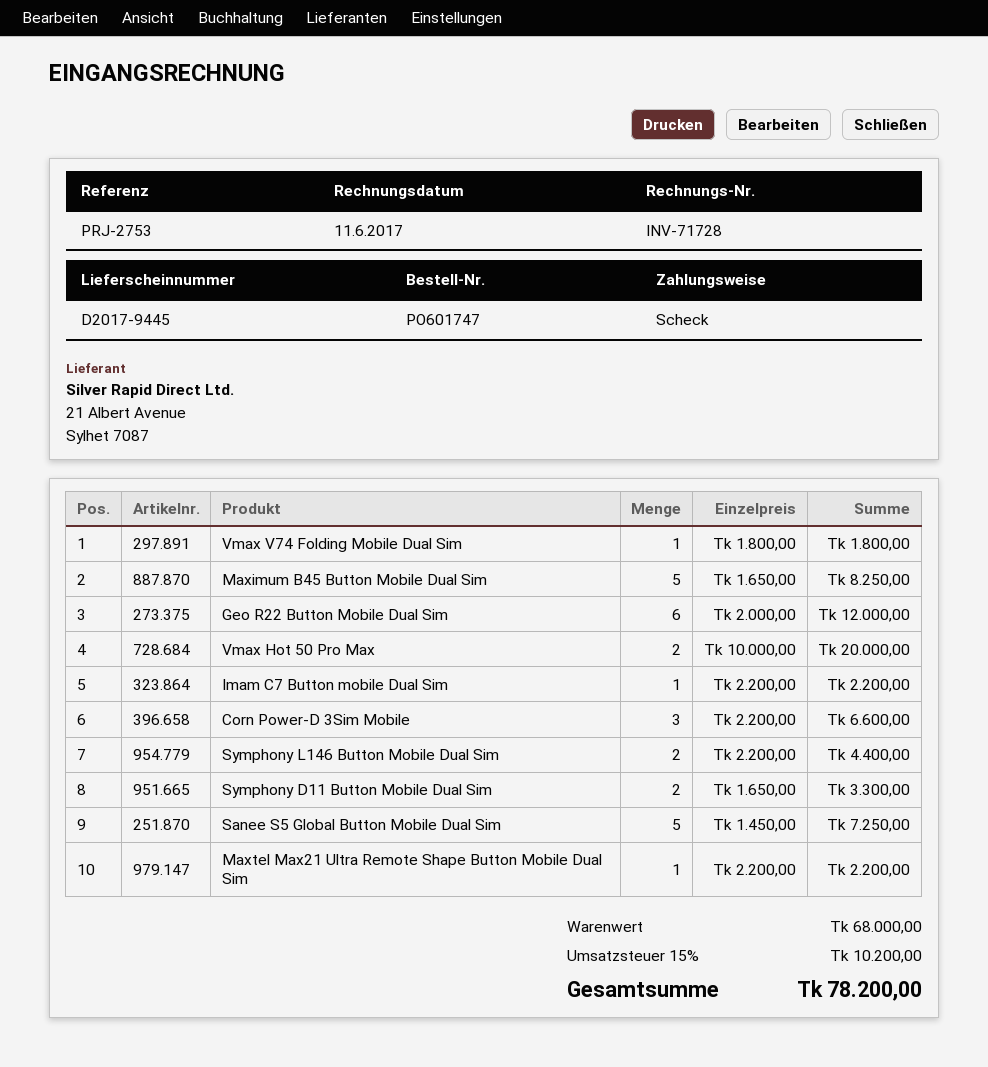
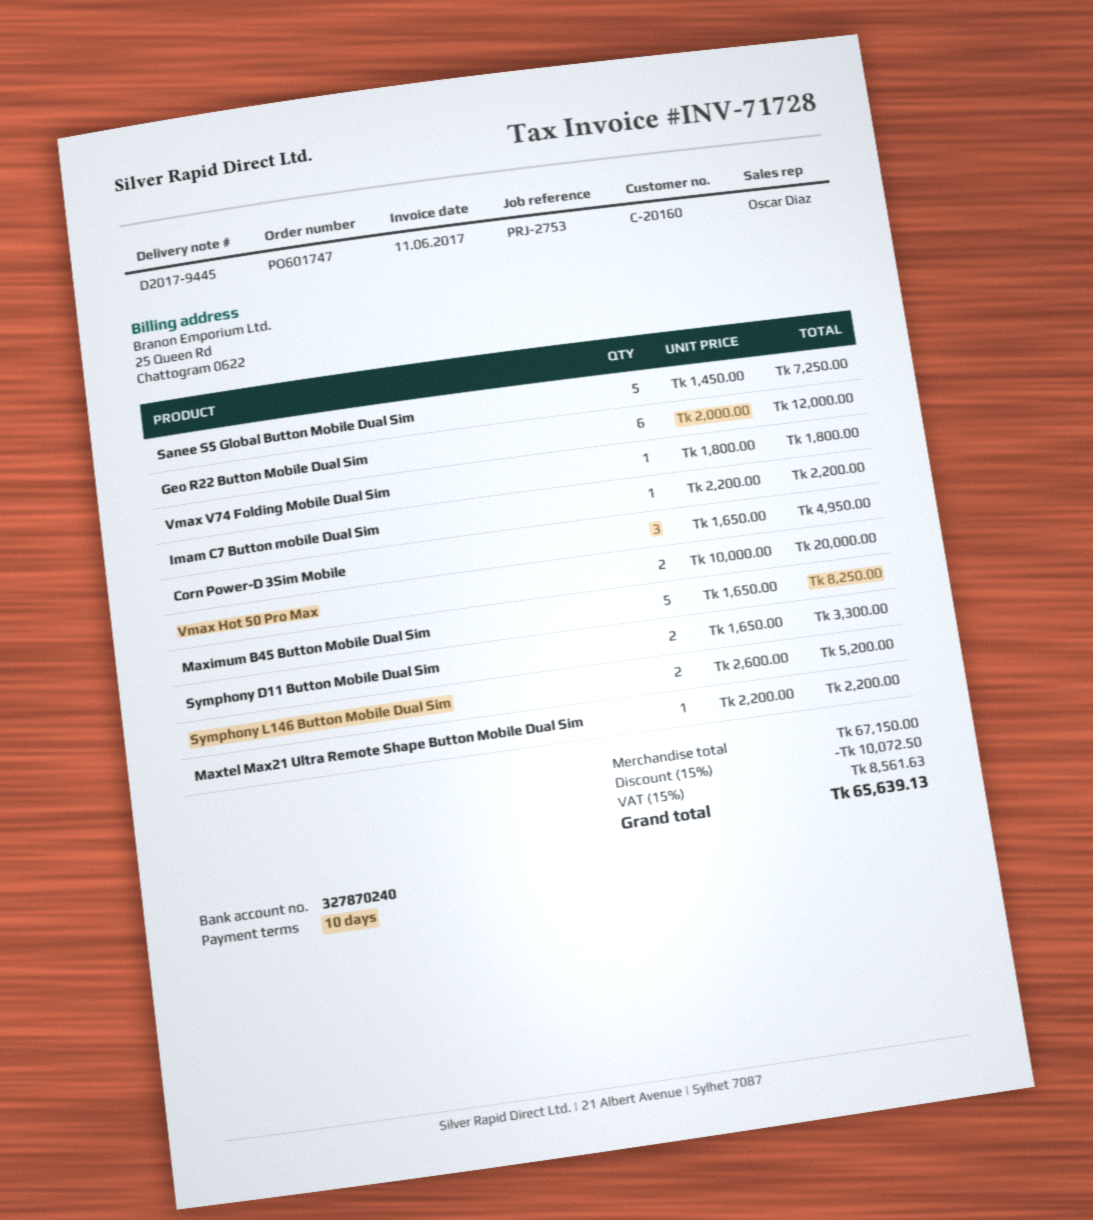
Corn Power-D 3Sim Mobile: 3 x 2200.00 = 6600.00 -> 3 x 1650.00 = 4950.00
Symphony L146 Button Mobile Dual Sim: 2 x 2200.00 = 4400.00 -> 2 x 2600.00 = 5200.00
subtotal: 68000.00 -> 67150.00
discount: none -> 15% = 10072.50
tax: 15% = 10200.00 -> 15% = 8561.63
total: 78200.00 -> 65639.13

